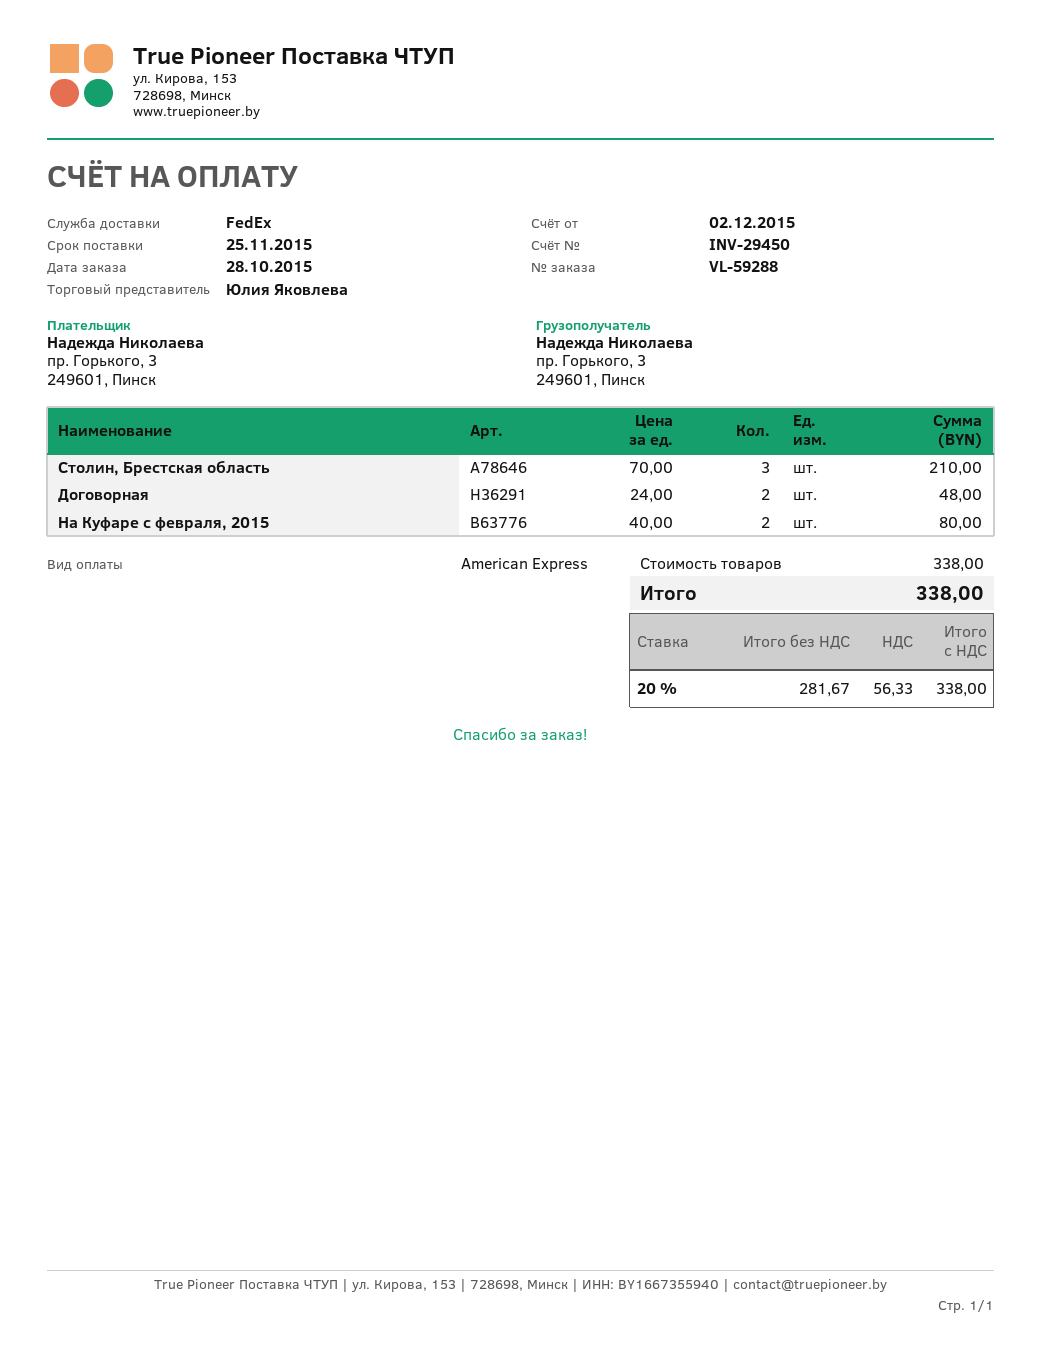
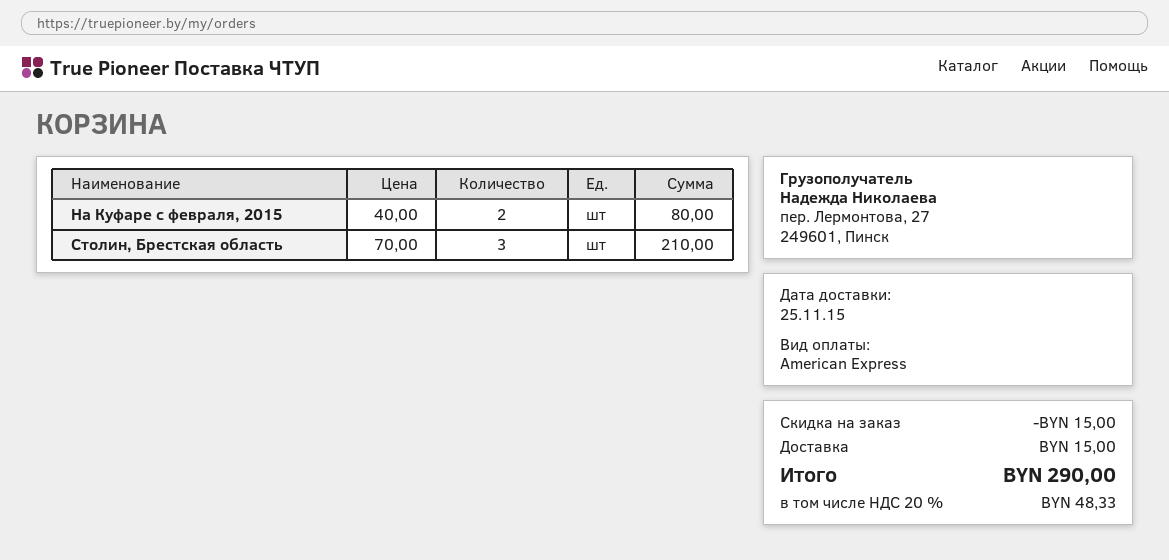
ship to: пр. Горького, 3, 249601, Пинск -> пер. Лермонтова, 27, 249601, Пинск
Договорная: 2 x 24.00 = 48.00 -> none
discount: none -> 15.00
shipping: none -> 15.00
tax: 20% = 56.33 -> 20% = 48.33
total: 338.00 -> 290.00

